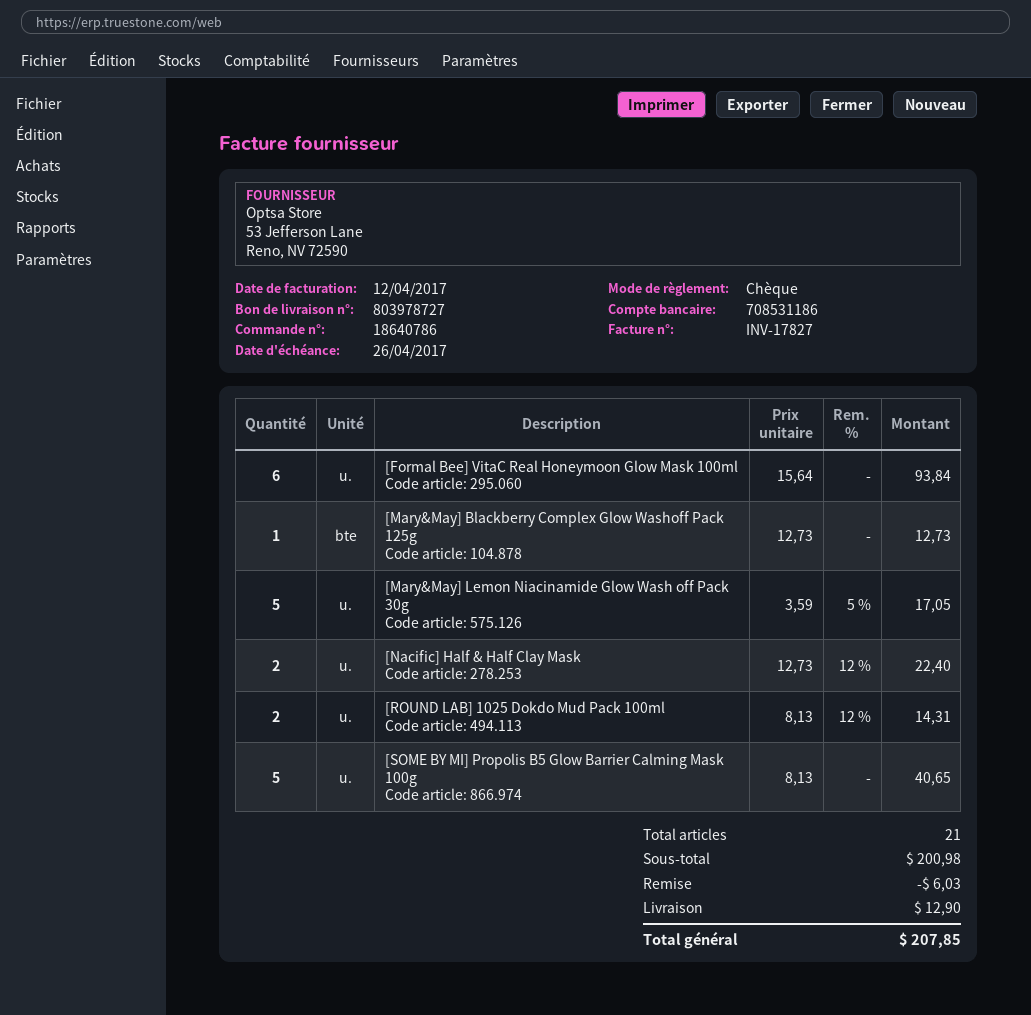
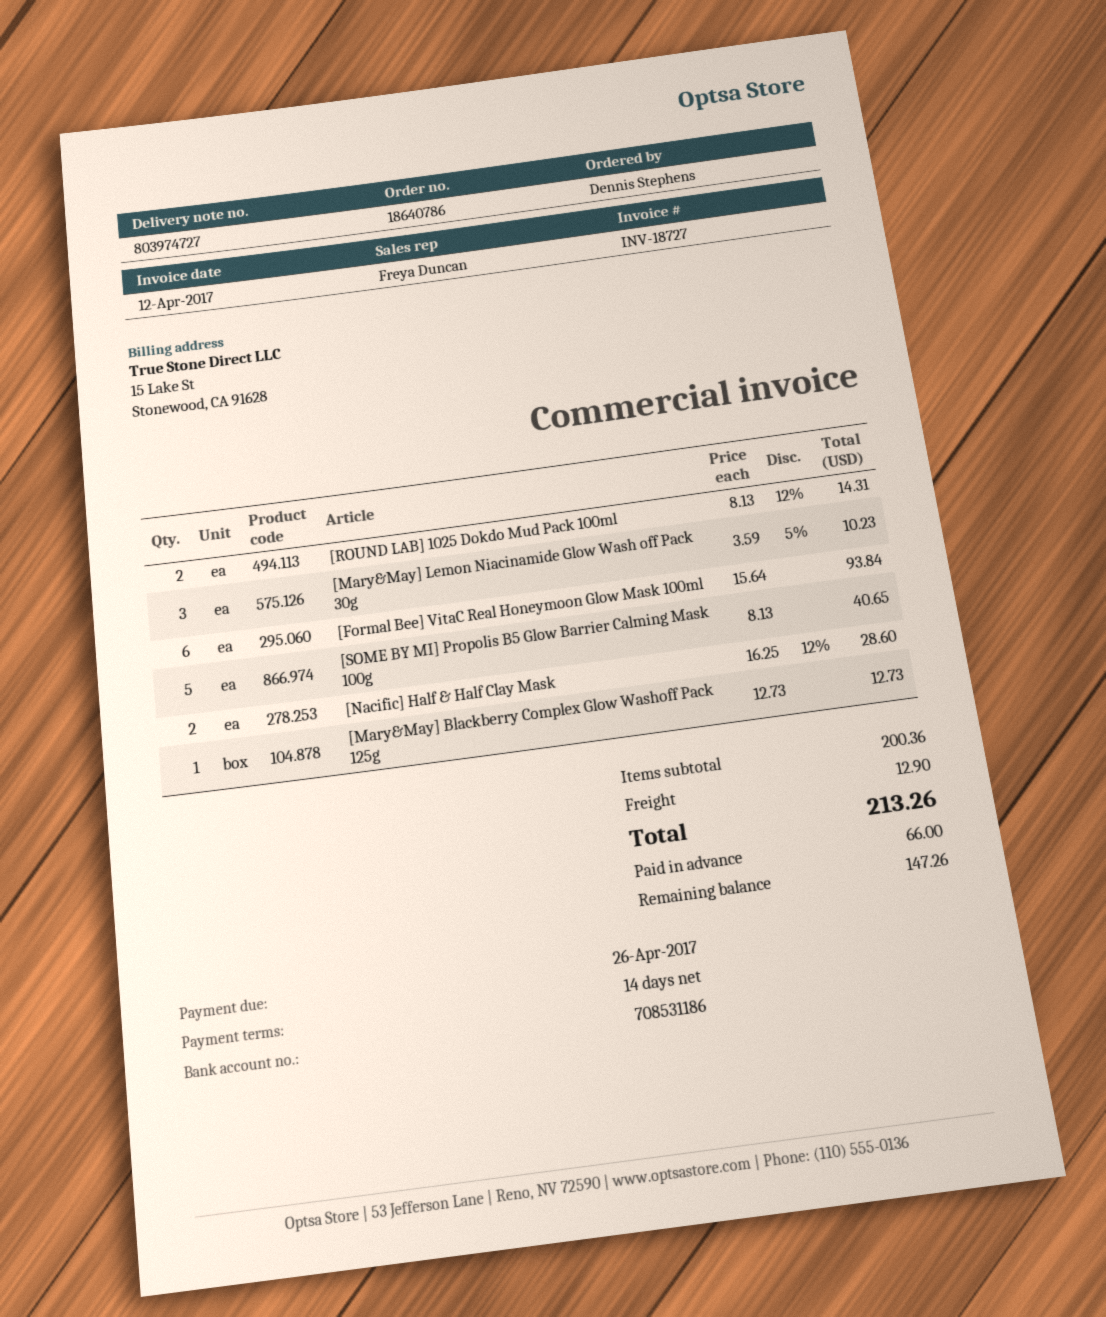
delivery note number: 803978727 -> 803974727
invoice number: INV-17827 -> INV-18727
[Mary&May] Lemon Niacinamide Glow Wash off Pack 30g: 5 x 3.59 - 5% = 17.05 -> 3 x 3.59 - 5% = 10.23
[Nacific] Half & Half Clay Mask: 2 x 12.73 - 12% = 22.40 -> 2 x 16.25 - 12% = 28.60
subtotal: 200.98 -> 200.36
discount: 6.03 -> none
total: 207.85 -> 213.26

